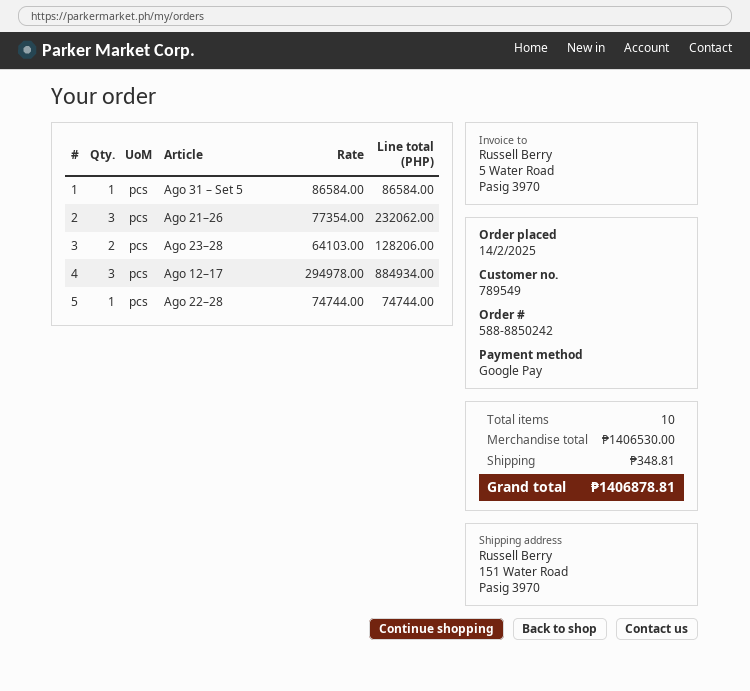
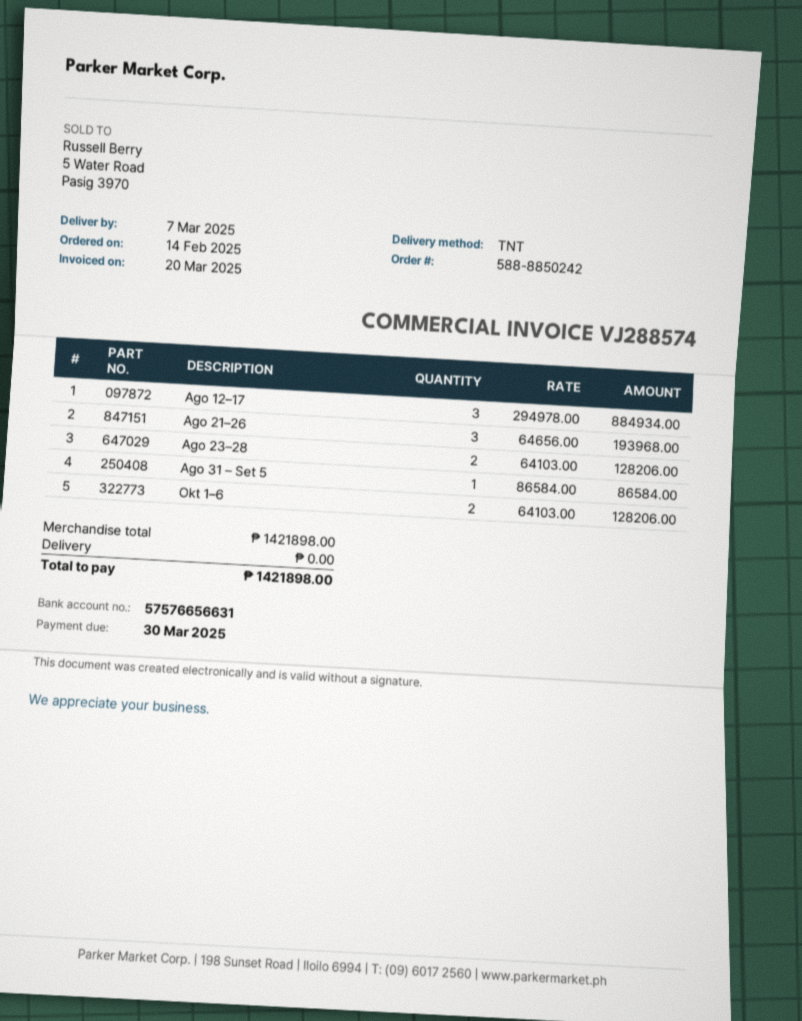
Ago 21–26: 3 x 77354.00 = 232062.00 -> 3 x 64656.00 = 193968.00
Ago 22–28: 1 x 74744.00 = 74744.00 -> none
Okt 1–6: none -> 2 x 64103.00 = 128206.00
subtotal: 1406530.00 -> 1421898.00
shipping: 348.81 -> 0.00
total: 1406878.81 -> 1421898.00

